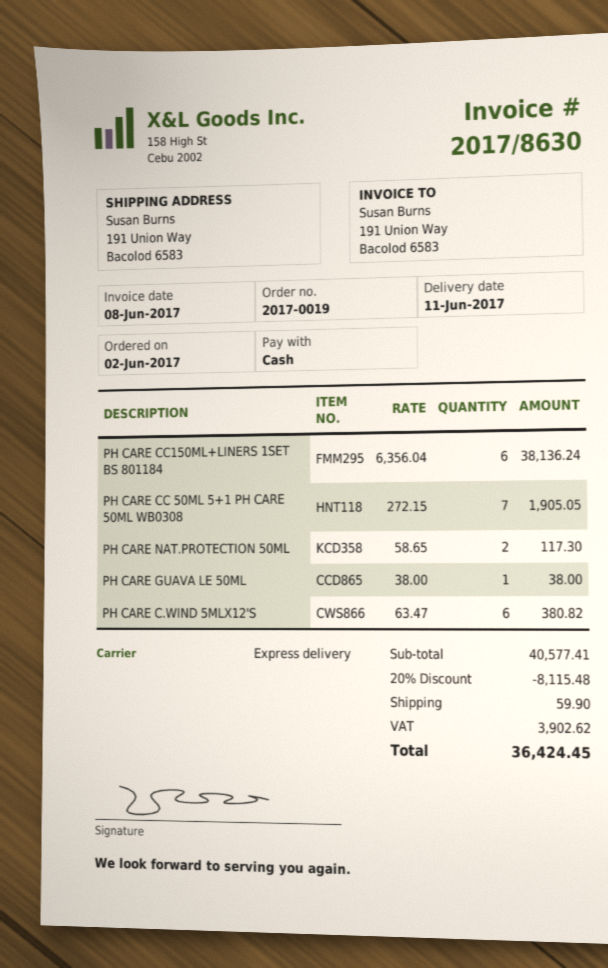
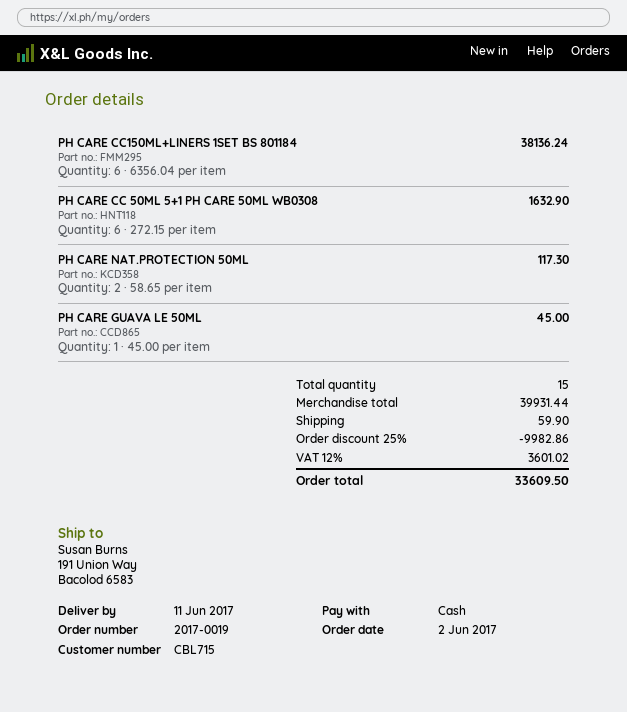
PH CARE CC 50ML 5+1 PH CARE 50ML WB0308: 7 x 272.15 = 1905.05 -> 6 x 272.15 = 1632.90
PH CARE GUAVA LE 50ML: 1 x 38.00 = 38.00 -> 1 x 45.00 = 45.00
PH CARE C.WIND 5MLX12'S: 6 x 63.47 = 380.82 -> none
subtotal: 40577.41 -> 39931.44
discount: 20% = 8115.48 -> 25% = 9982.86
tax: 3902.62 -> 3601.02
total: 36424.45 -> 33609.50

